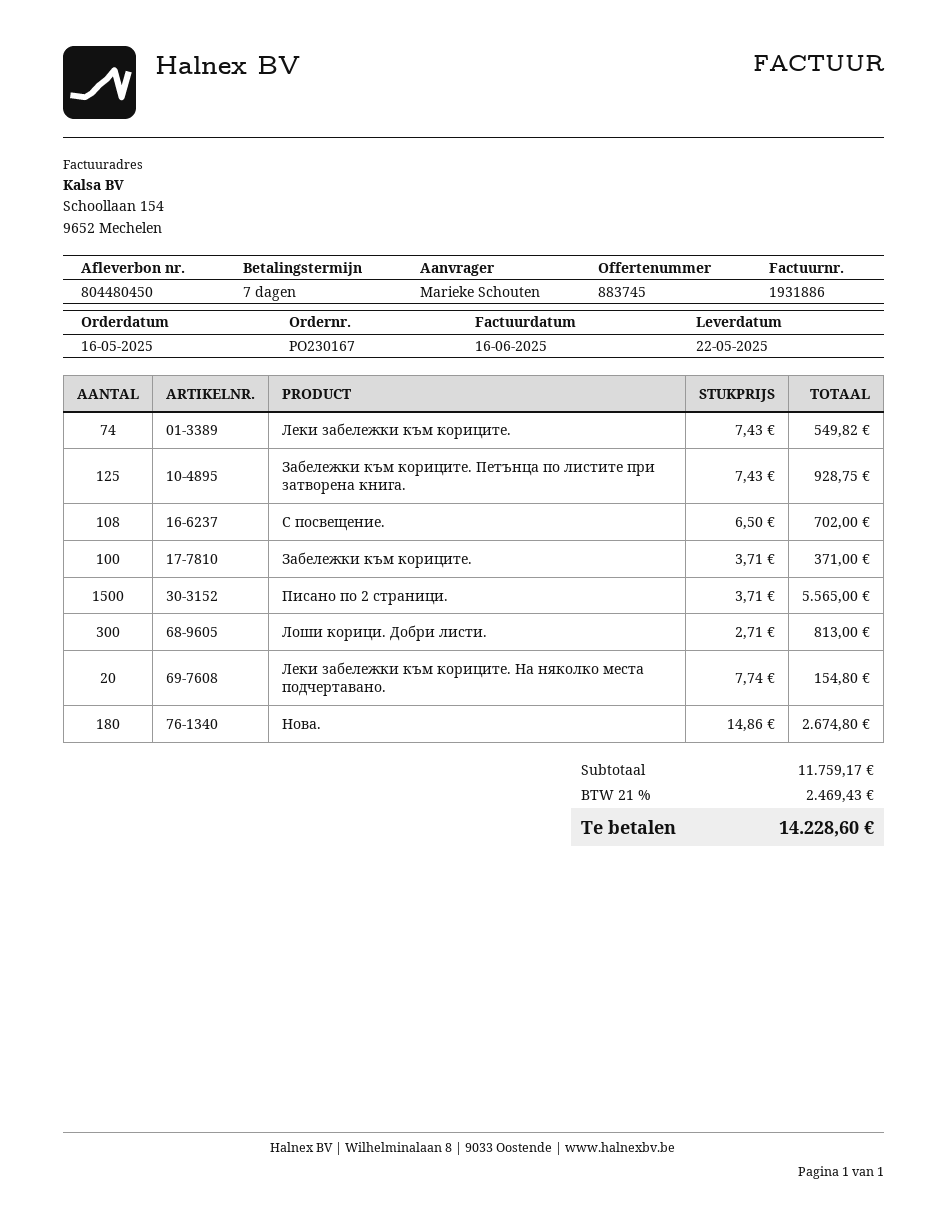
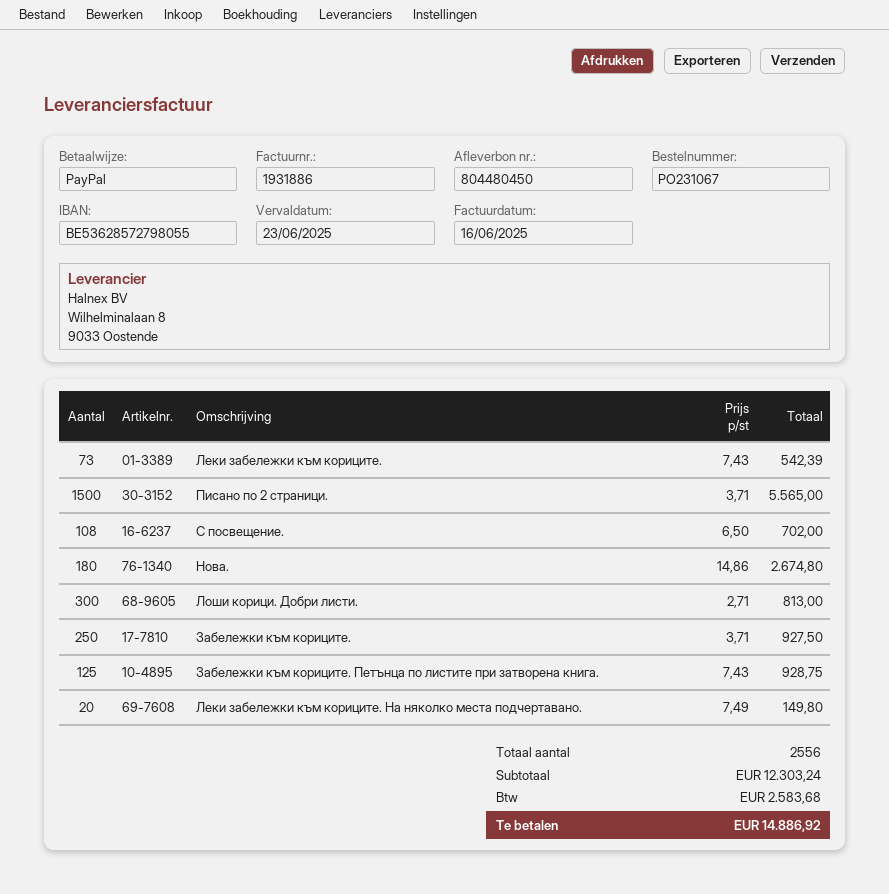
order number: PO230167 -> PO231067
Леки забележки към кориците.: 74 x 7.43 = 549.82 -> 73 x 7.43 = 542.39
Забележки към кориците.: 100 x 3.71 = 371.00 -> 250 x 3.71 = 927.50
Леки забележки към кориците. На няколко места подчертавано.: 20 x 7.74 = 154.80 -> 20 x 7.49 = 149.80
subtotal: 11759.17 -> 12303.24
tax: 2469.43 -> 2583.68
total: 14228.60 -> 14886.92

